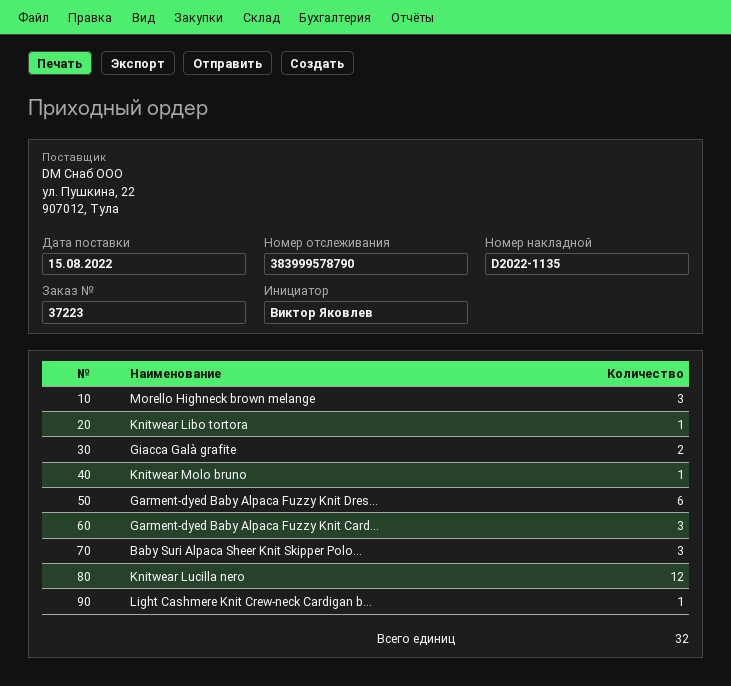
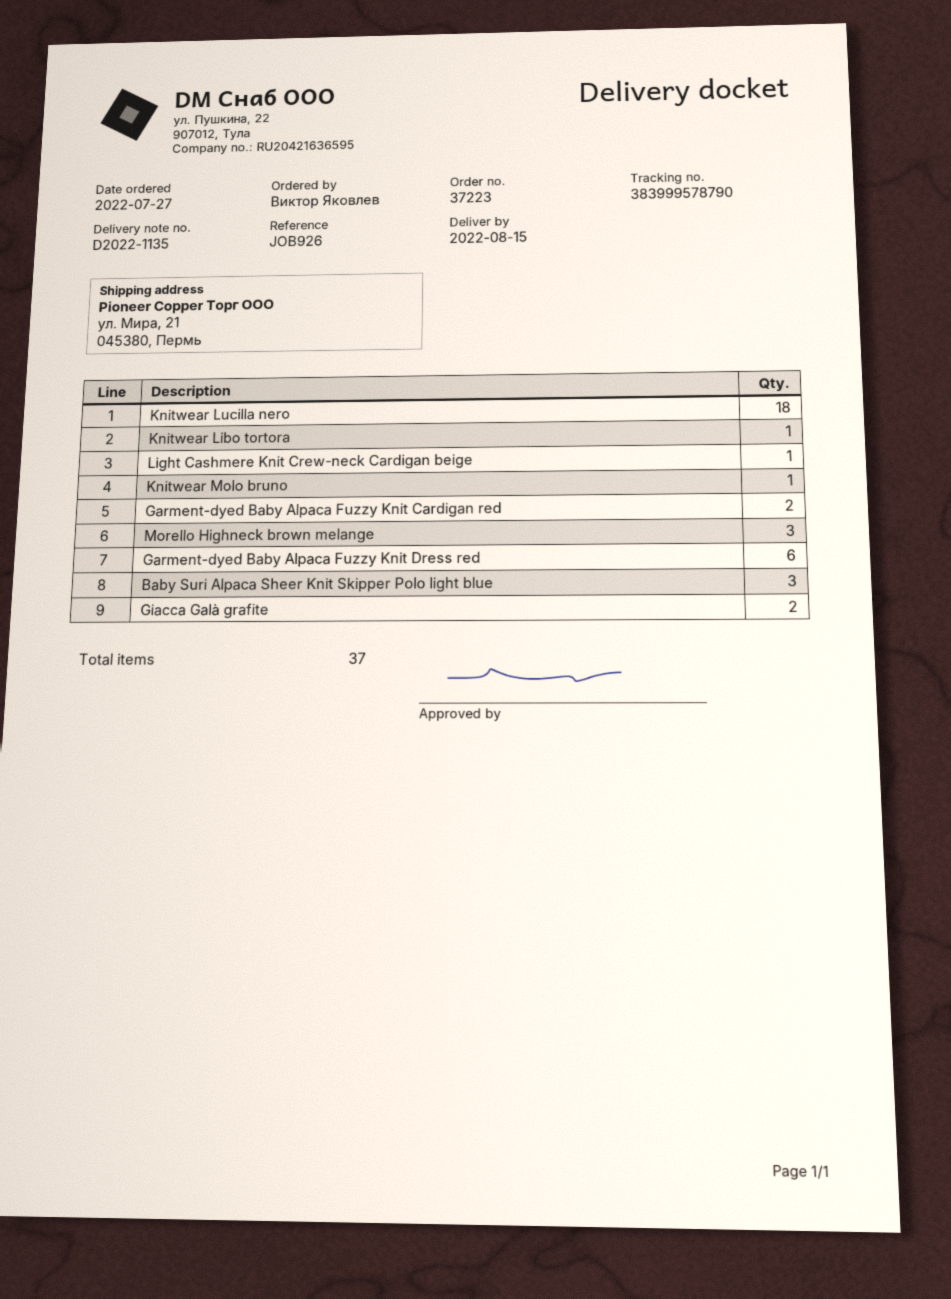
Garment-dyed Baby Alpaca Fuzzy Knit Card...: 3 -> 2
Knitwear Lucilla nero: 12 -> 18
total quantity: 32 -> 37

